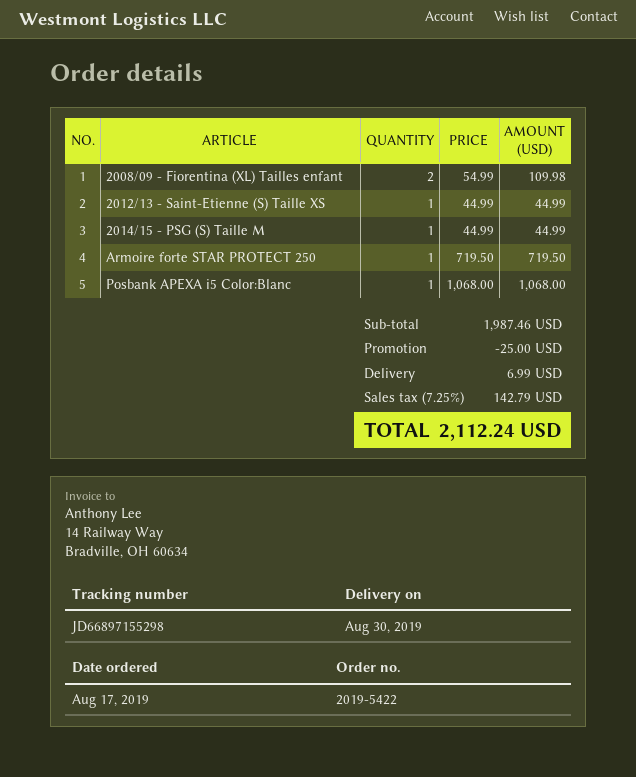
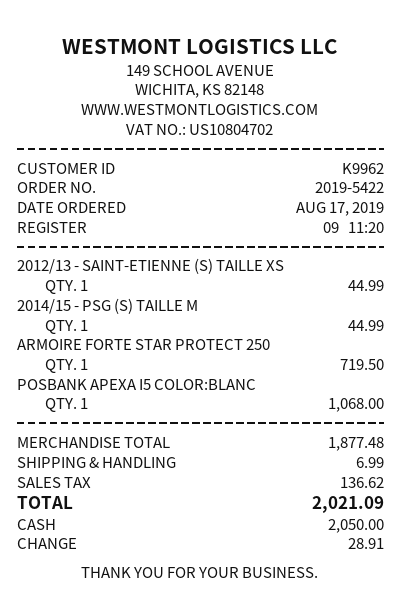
2008/09 - Fiorentina (XL) Tailles enfant: 2 for 109.98 -> none
subtotal: 1987.46 -> 1877.48
discount: 25.00 -> none
tax: 142.79 -> 136.62
total: 2112.24 -> 2021.09

